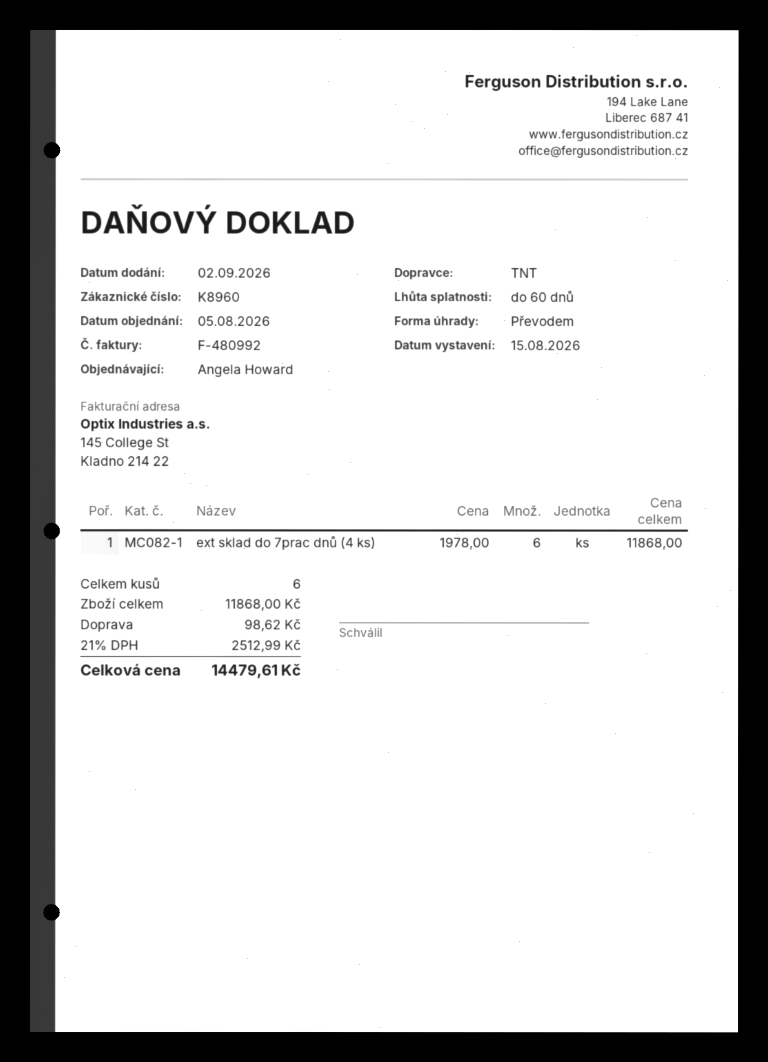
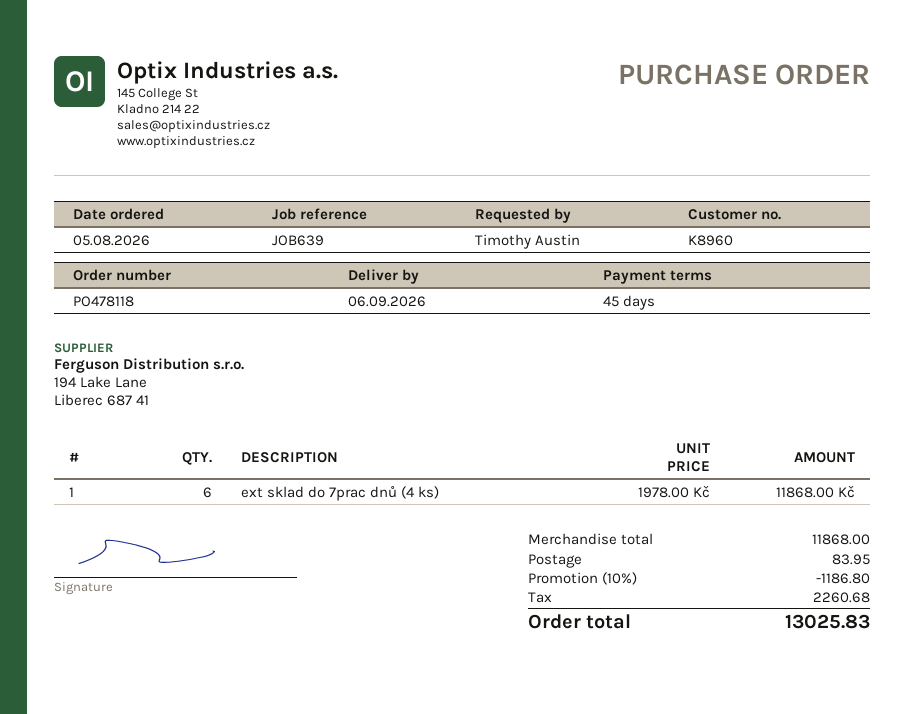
delivery date: 2026-09-02 -> 2026-09-06
payment terms: 60 days -> 45 days
ordered by: Angela Howard -> Timothy Austin
discount: none -> 10% = 1186.80
shipping: 98.62 -> 83.95
tax: 2512.99 -> 2260.68
total: 14479.61 -> 13025.83

